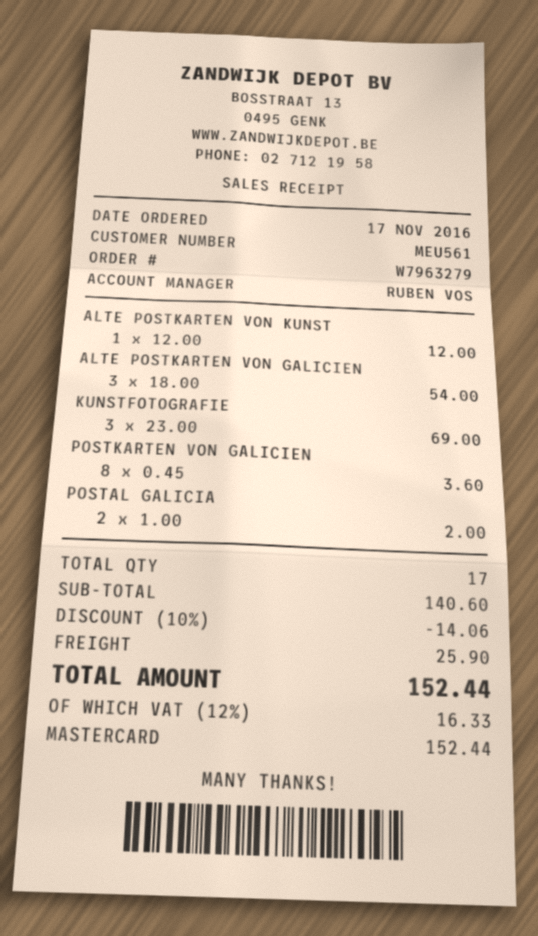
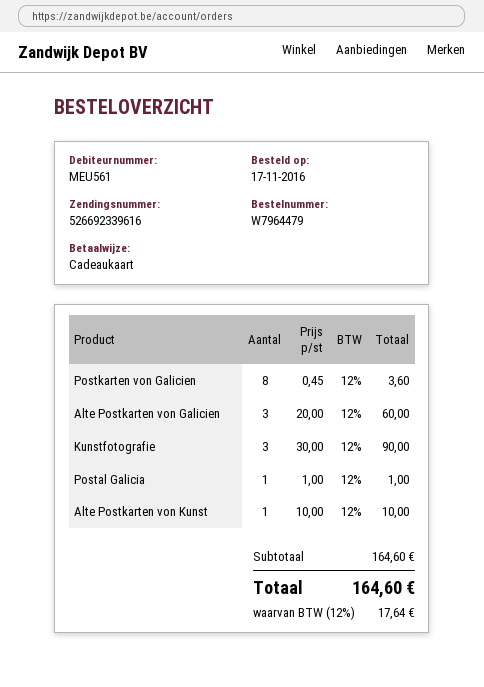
order number: W7963279 -> W7964479
payment method: Mastercard -> gift card
ALTE POSTKARTEN VON KUNST: 1 x 12.00 = 12.00 -> 1 x 10.00 = 10.00
ALTE POSTKARTEN VON GALICIEN: 3 x 18.00 = 54.00 -> 3 x 20.00 = 60.00
KUNSTFOTOGRAFIE: 3 x 23.00 = 69.00 -> 3 x 30.00 = 90.00
POSTAL GALICIA: 2 x 1.00 = 2.00 -> 1 x 1.00 = 1.00
subtotal: 140.60 -> 164.60
discount: 10% = 14.06 -> none
shipping: 25.90 -> none
tax: 12% = 16.33 -> 12% = 17.64
total: 152.44 -> 164.60

